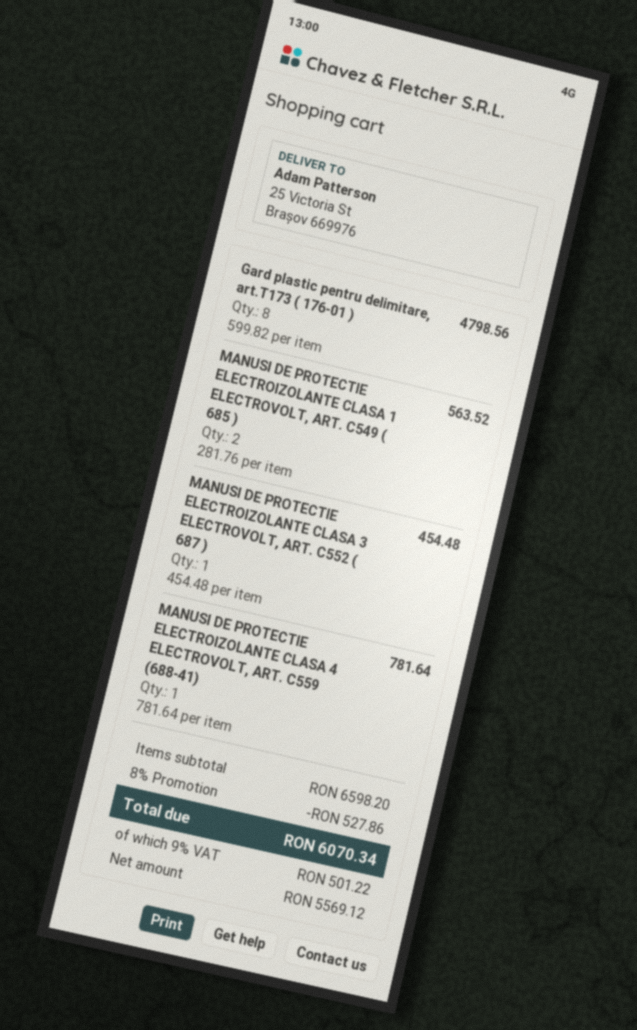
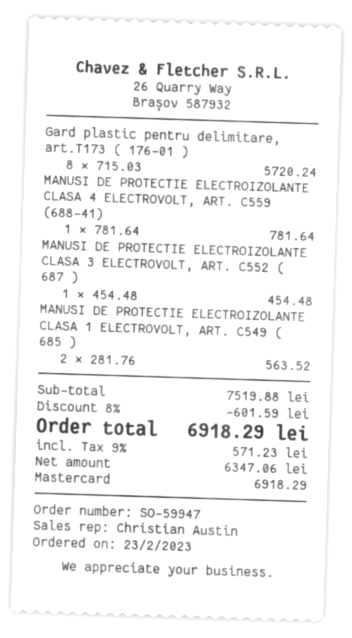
Gard plastic pentru delimitare, art.T173 ( 176-01 ): 8 x 599.82 = 4798.56 -> 8 x 715.03 = 5720.24
subtotal: 6598.20 -> 7519.88
discount: 8% = 527.86 -> 8% = 601.59
net: 5569.12 -> 6347.06
tax: 9% = 501.22 -> 9% = 571.23
total: 6070.34 -> 6918.29

